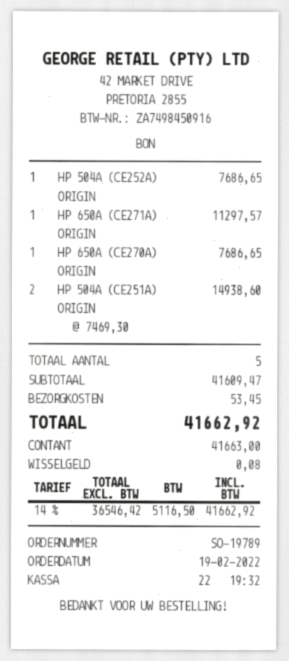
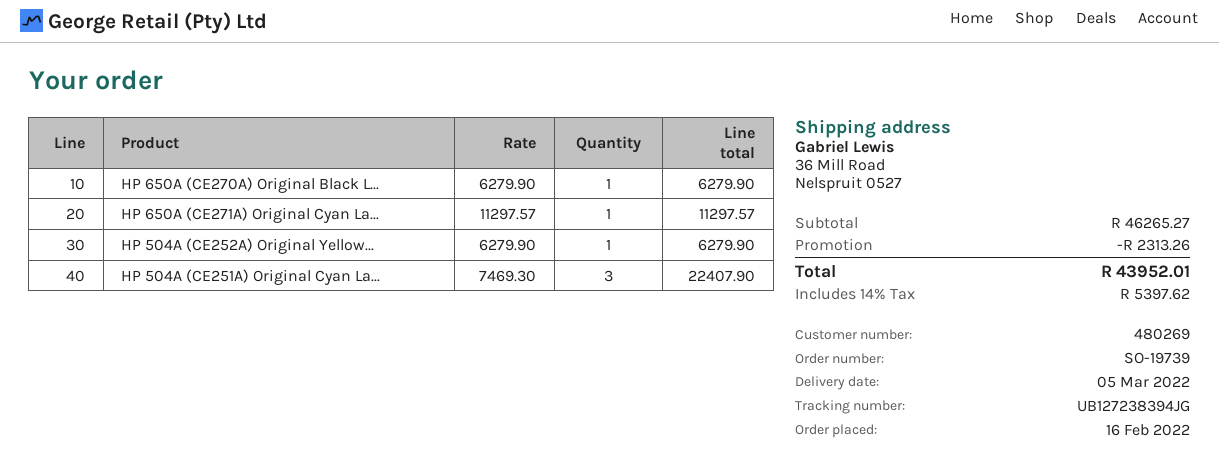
order number: SO-19789 -> SO-19739
order date: 2022-02-19 -> 2022-02-16
HP 504A (CE252A) ORIGIN: 1 x 7686.65 = 7686.65 -> 1 x 6279.90 = 6279.90
HP 650A (CE270A) ORIGIN: 1 x 7686.65 = 7686.65 -> 1 x 6279.90 = 6279.90
HP 504A (CE251A) ORIGIN: 2 x 7469.30 = 14938.60 -> 3 x 7469.30 = 22407.90
subtotal: 41609.47 -> 46265.27
discount: none -> 2313.26
shipping: 53.45 -> none
tax: 14% = 5116.50 -> 14% = 5397.62
total: 41662.92 -> 43952.01

